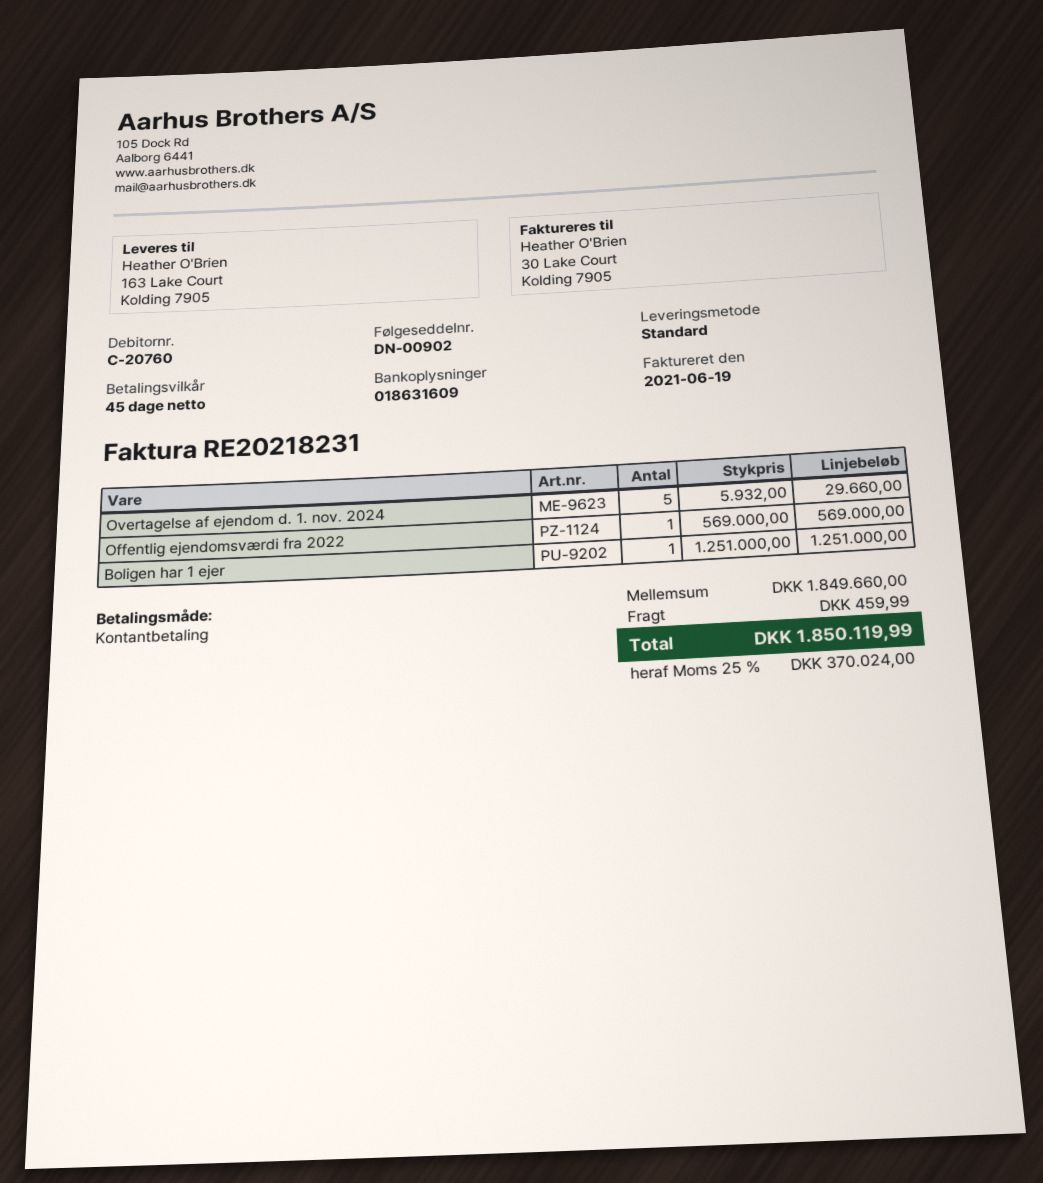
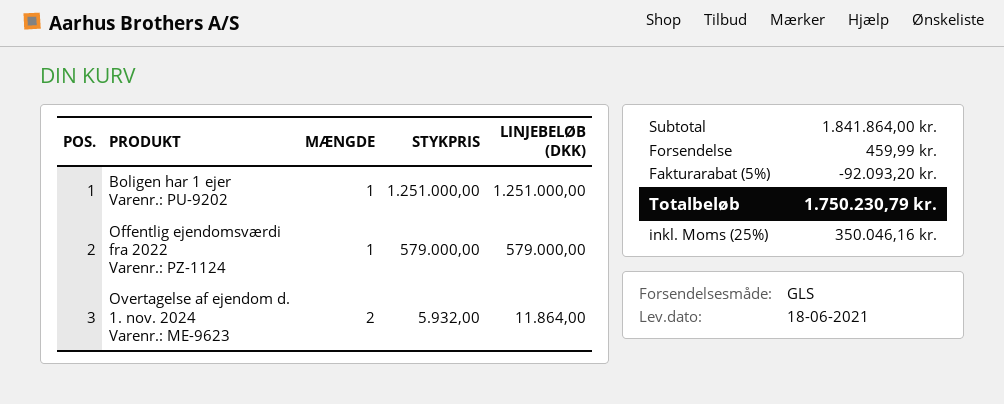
shipping method: standard -> GLS
Overtagelse af ejendom d. 1. nov. 2024: 5 x 5932.00 = 29660.00 -> 2 x 5932.00 = 11864.00
Offentlig ejendomsværdi fra 2022: 1 x 569000.00 = 569000.00 -> 1 x 579000.00 = 579000.00
subtotal: 1849660.00 -> 1841864.00
discount: none -> 5% = 92093.20
tax: 25% = 370024.00 -> 25% = 350046.16
total: 1850119.99 -> 1750230.79

